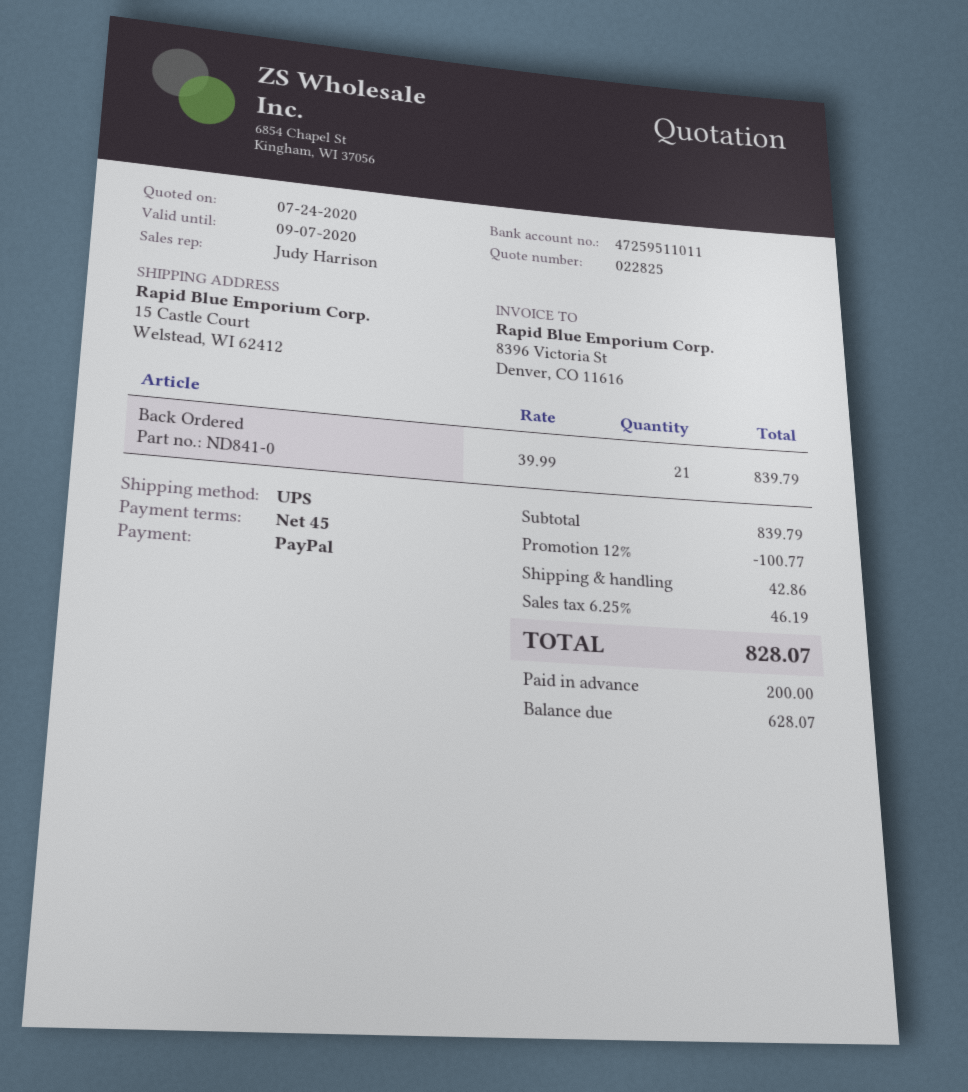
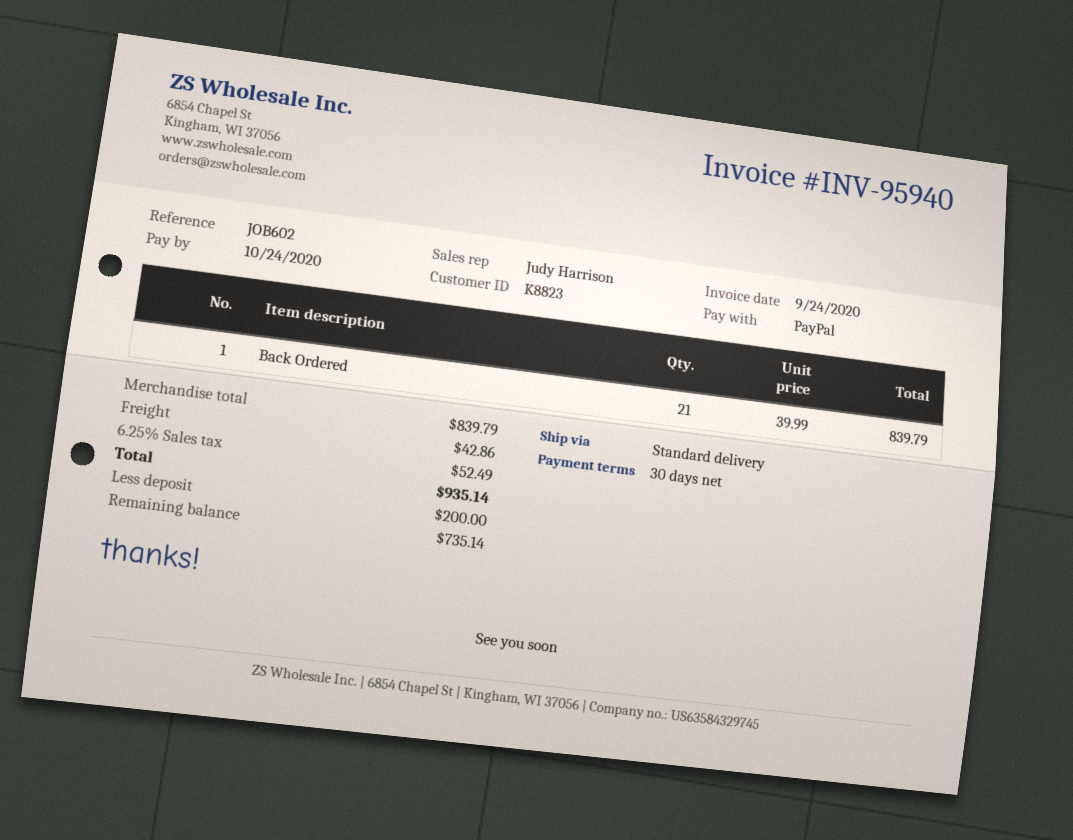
payment terms: 45 days -> 30 days
shipping method: UPS -> standard
discount: 12% = 100.77 -> none
tax: 6.25% = 46.19 -> 6.25% = 52.49
total: 828.07 -> 935.14
balance: 628.07 -> 735.14

